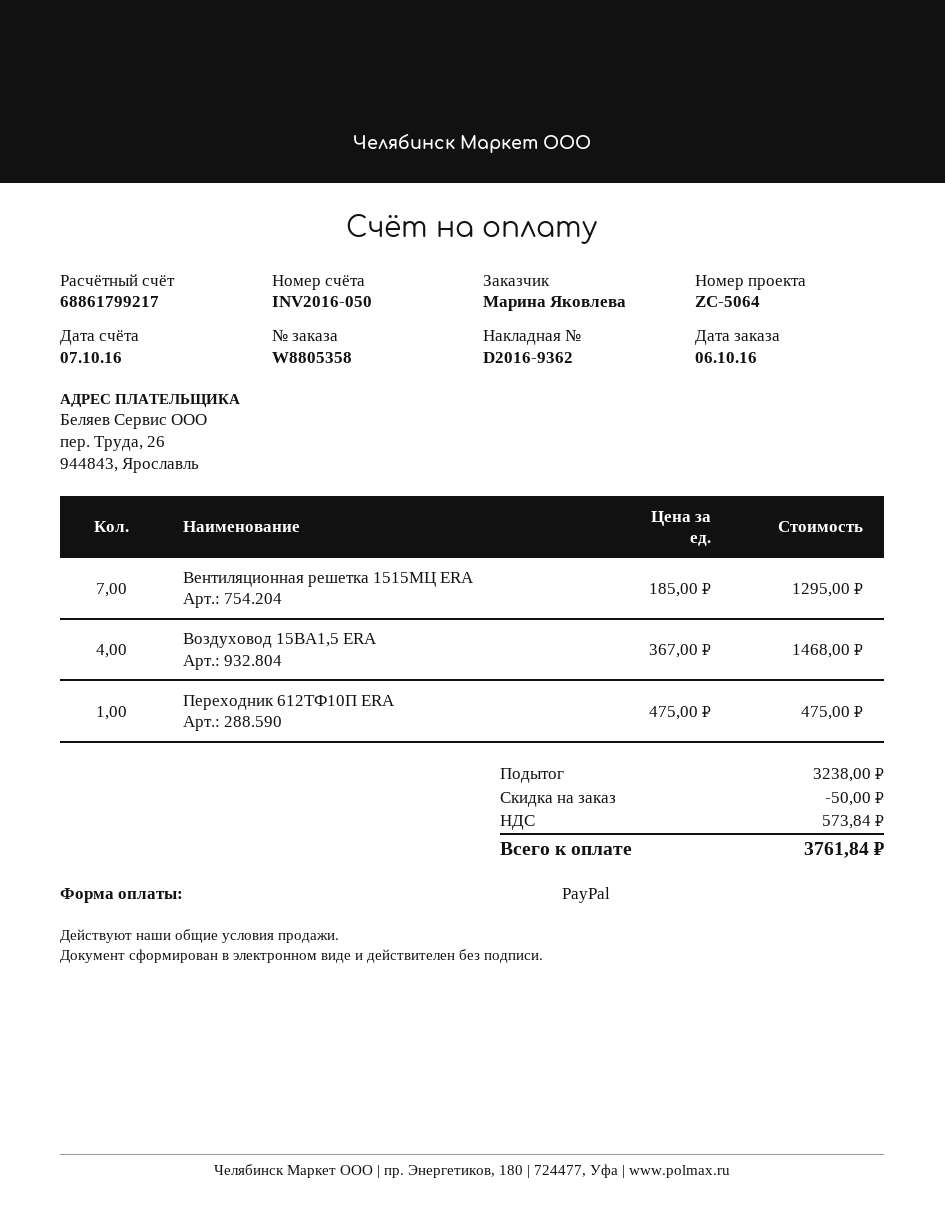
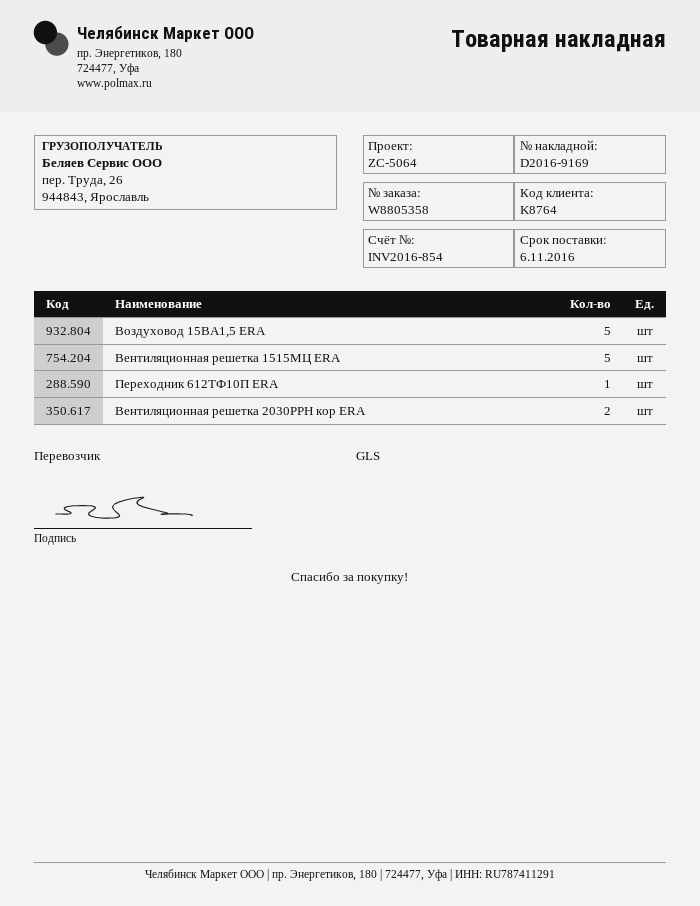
delivery note number: D2016-9362 -> D2016-9169
invoice number: INV2016-050 -> INV2016-854
Вентиляционная решетка 1515МЦ ERA: 7 -> 5
Воздуховод 15ВА1,5 ERA: 4 -> 5
Вентиляционная решетка 2030РРН кор ERA: none -> 2

